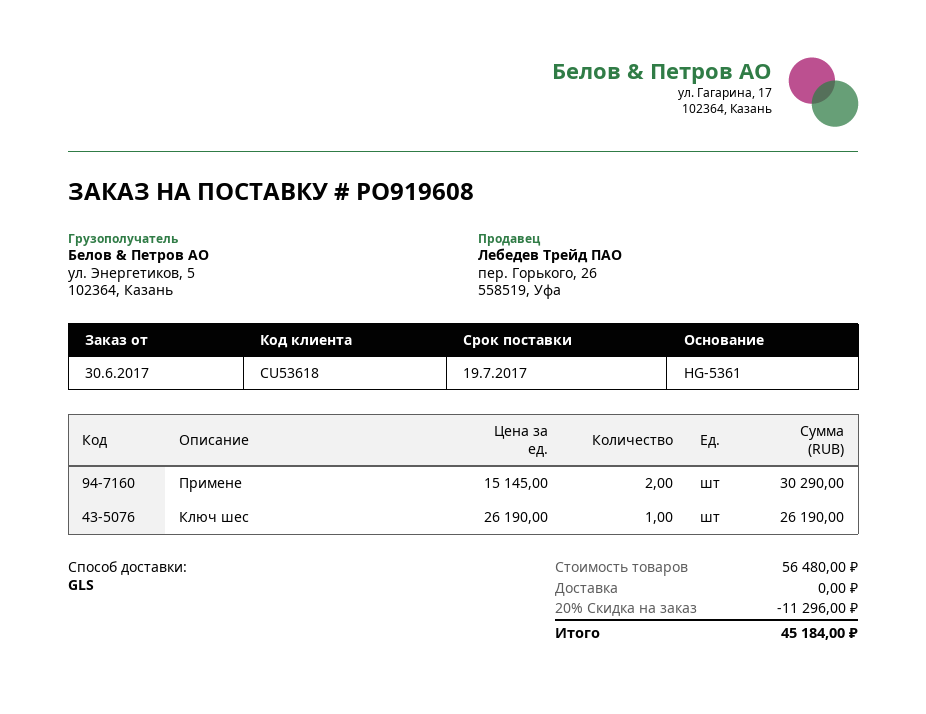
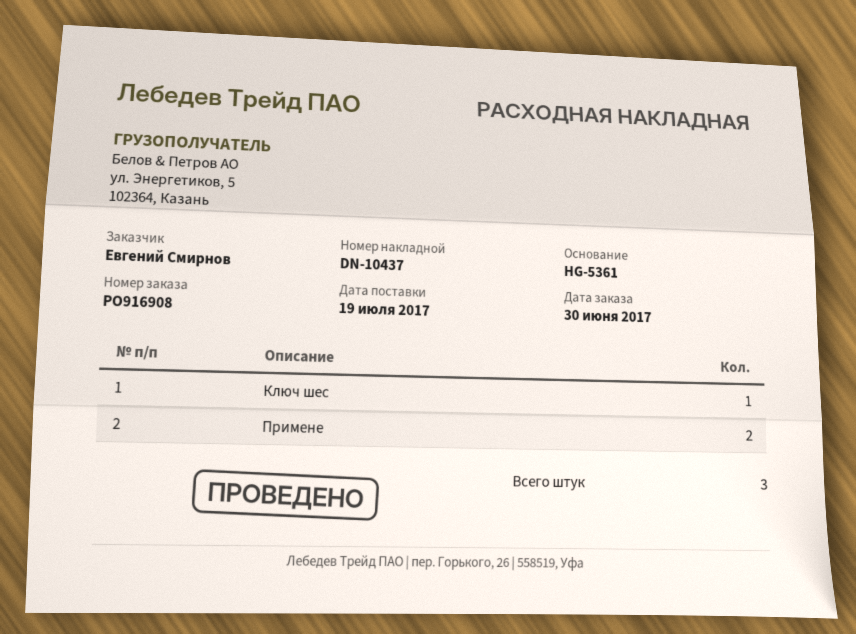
order number: PO919608 -> PO916908

